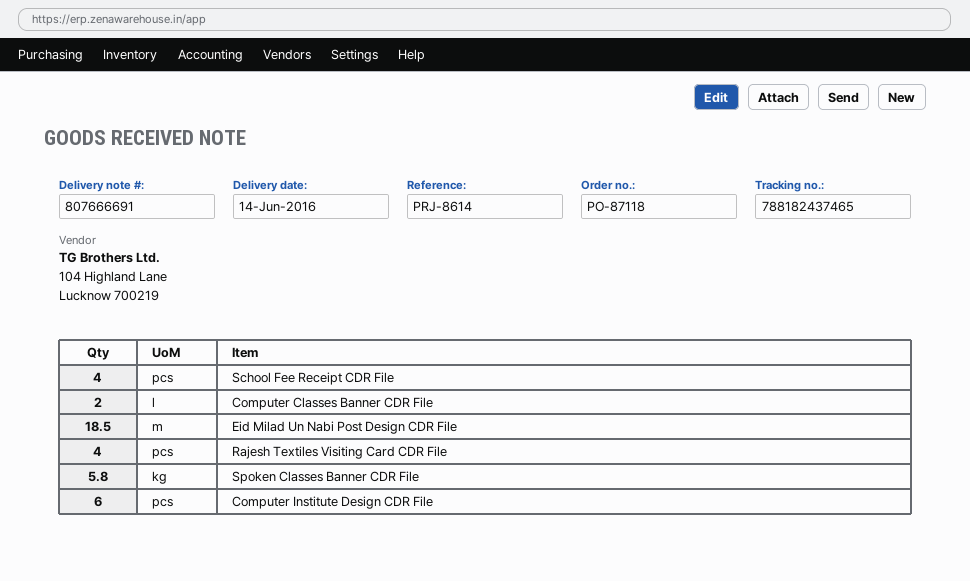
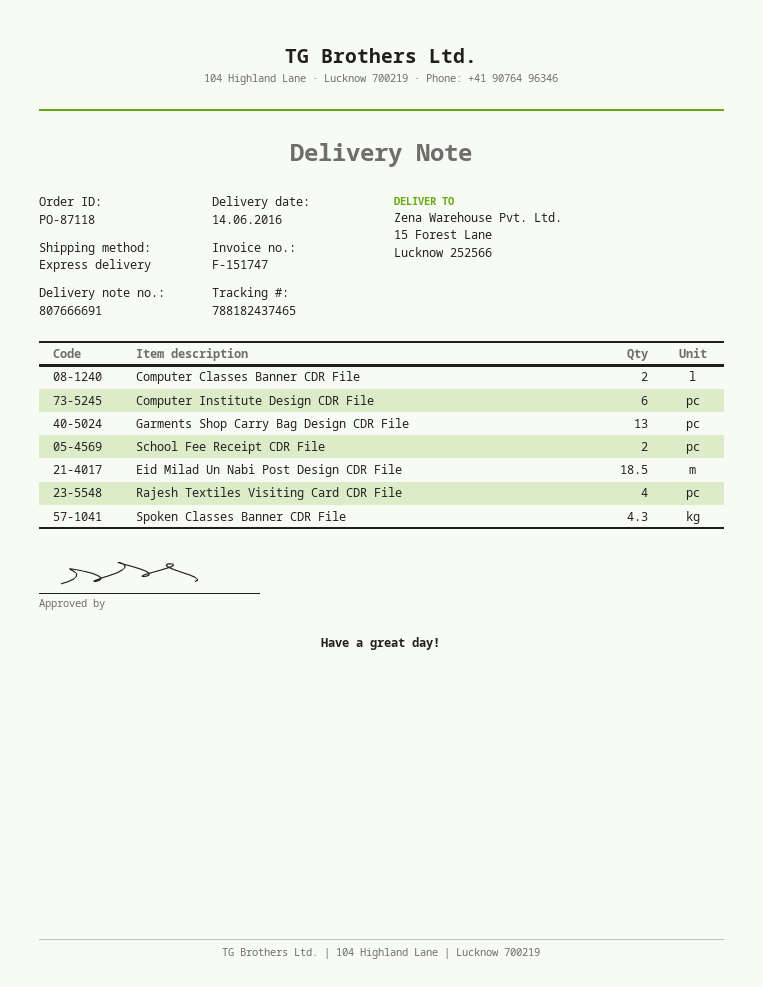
School Fee Receipt CDR File: 4 -> 2
Spoken Classes Banner CDR File: 5.8 -> 4.3
Garments Shop Carry Bag Design CDR File: none -> 13

